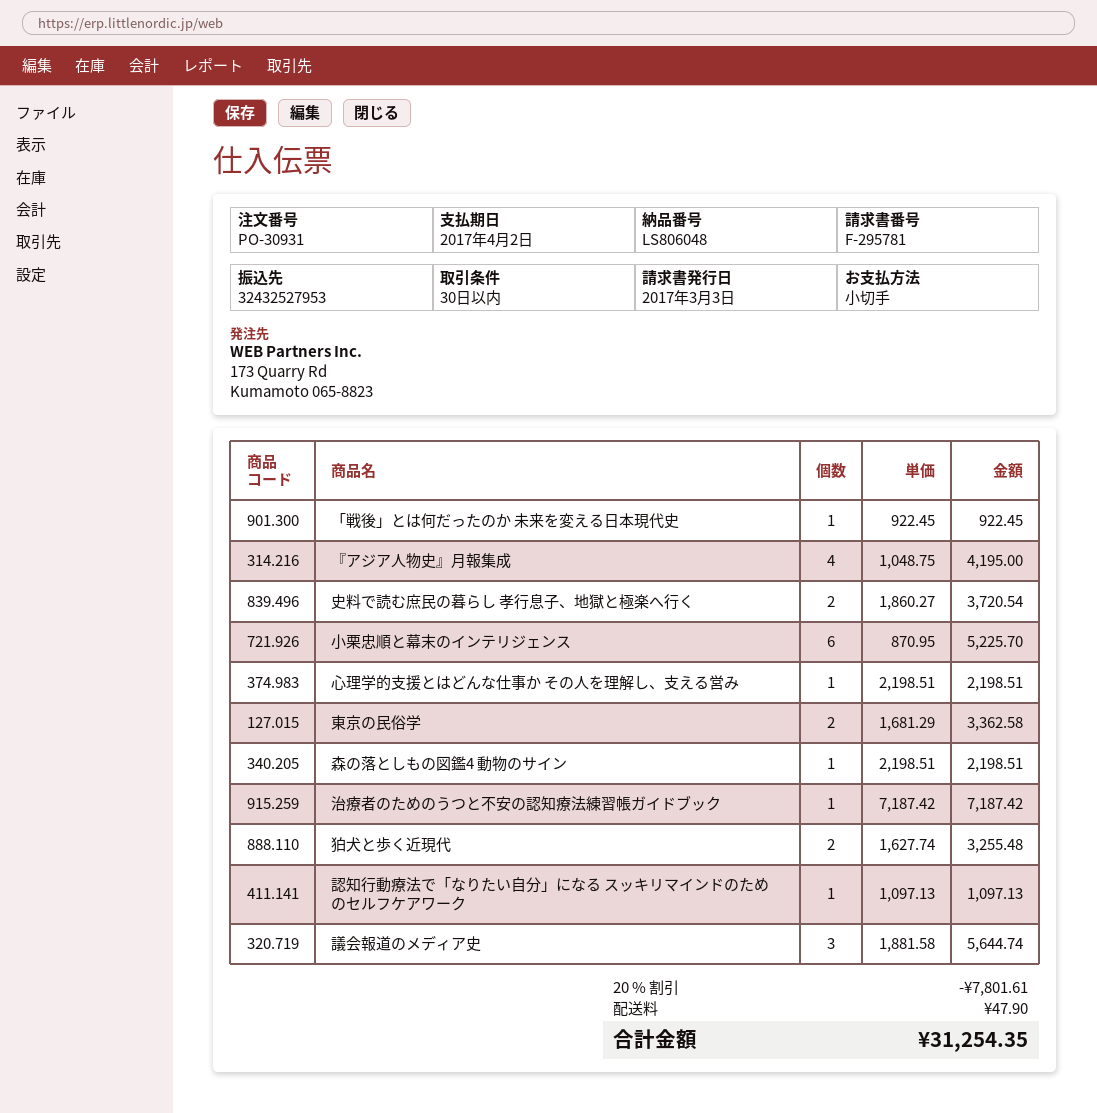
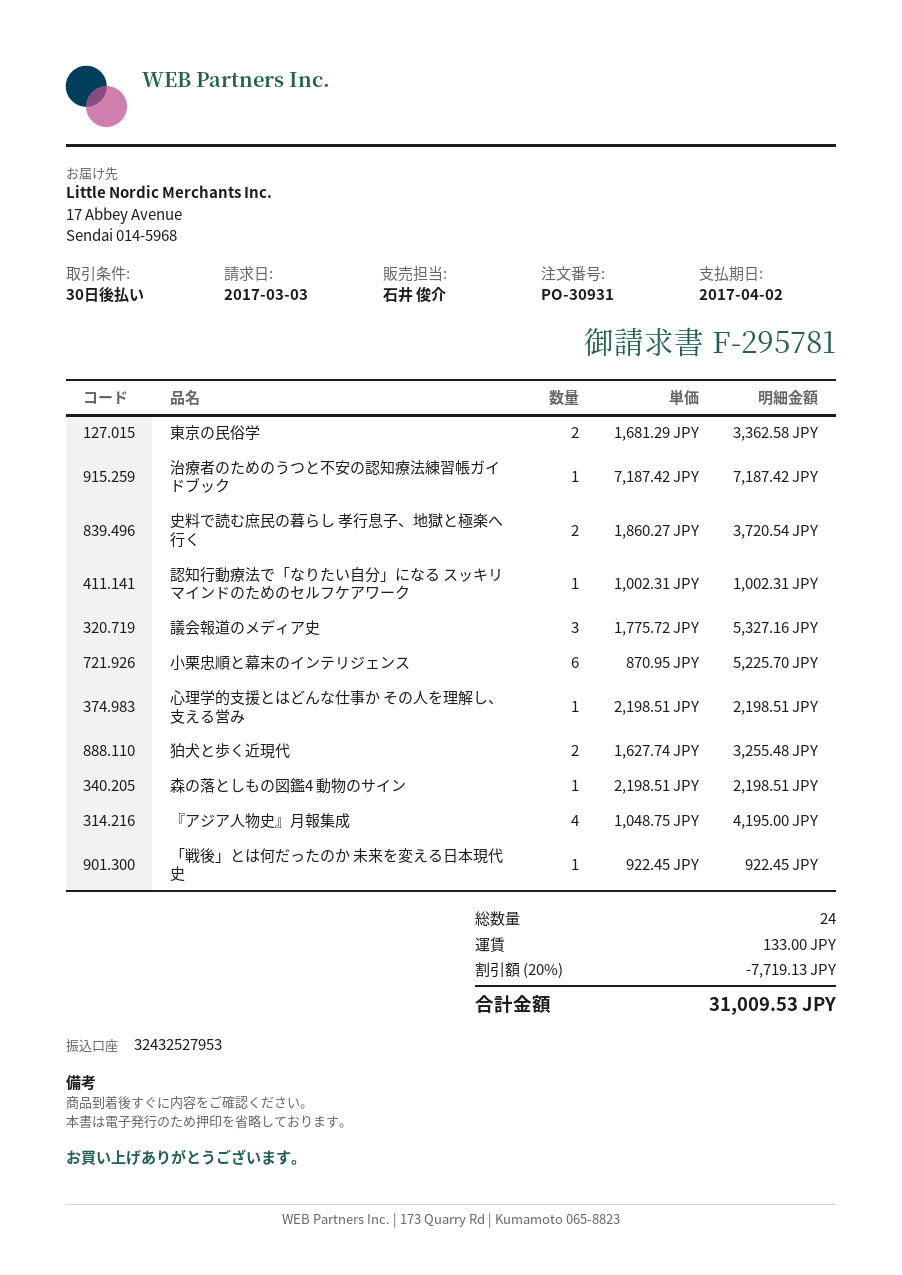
認知行動療法で「なりたい自分」になる スッキリマインドのためのセルフケアワーク: 1 x 1097.13 = 1097.13 -> 1 x 1002.31 = 1002.31
議会報道のメディア史: 3 x 1881.58 = 5644.74 -> 3 x 1775.72 = 5327.16
discount: 20% = 7801.61 -> 20% = 7719.13
shipping: 47.90 -> 133.00
total: 31254.35 -> 31009.53

